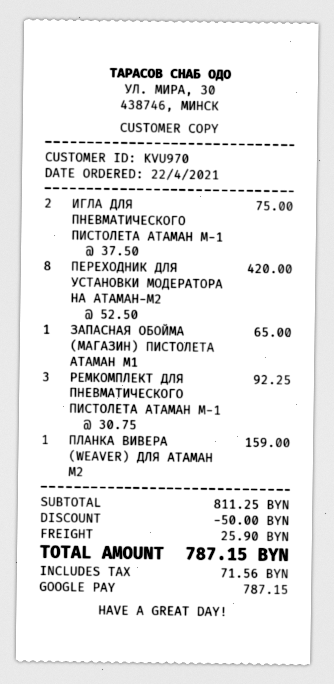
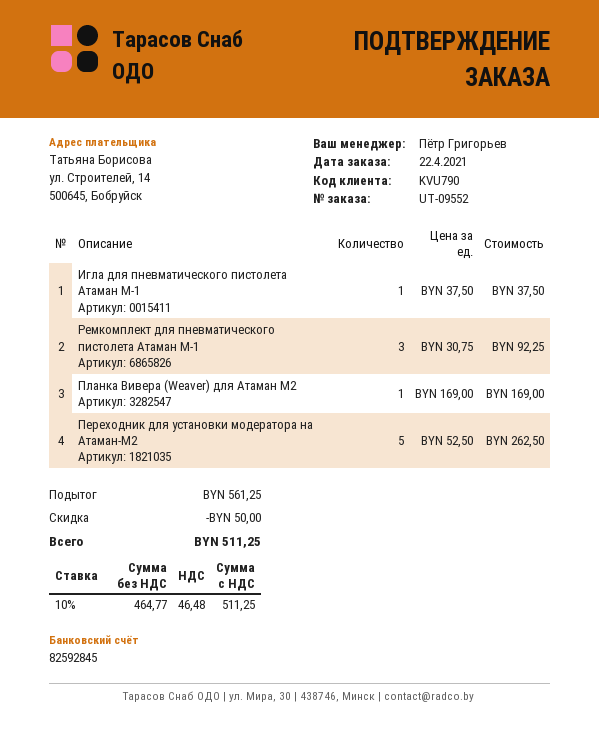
customer number: KVU970 -> KVU790
ИГЛА ДЛЯ ПНЕВМАТИЧЕСКОГО ПИСТОЛЕТА АТАМАН М-1: 2 x 37.50 = 75.00 -> 1 x 37.50 = 37.50
ПЕРЕХОДНИК ДЛЯ УСТАНОВКИ МОДЕРАТОРА НА АТАМАН-М2: 8 x 52.50 = 420.00 -> 5 x 52.50 = 262.50
ЗАПАСНАЯ ОБОЙМА (МАГАЗИН) ПИСТОЛЕТА АТАМАН М1: 1 x 65.00 = 65.00 -> none
ПЛАНКА ВИВЕРА (WEAVER) ДЛЯ АТАМАН М2: 1 x 159.00 = 159.00 -> 1 x 169.00 = 169.00
subtotal: 811.25 -> 561.25
shipping: 25.90 -> none
tax: 71.56 -> 46.48
total: 787.15 -> 511.25

